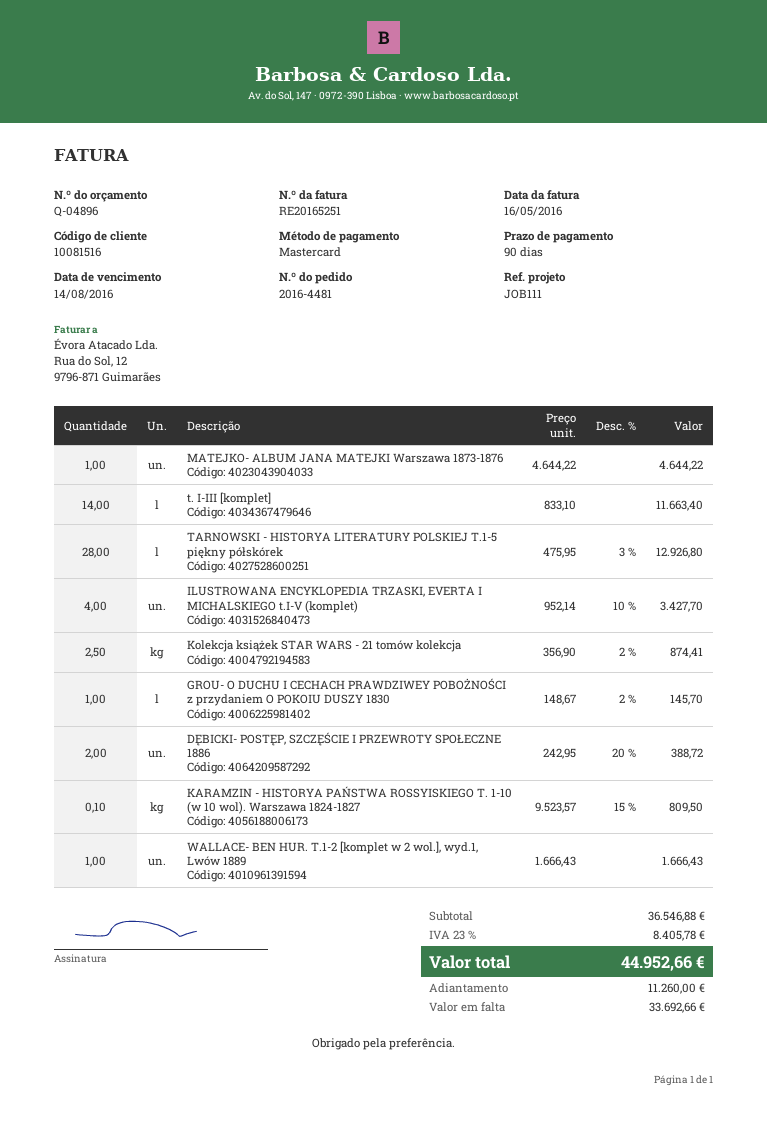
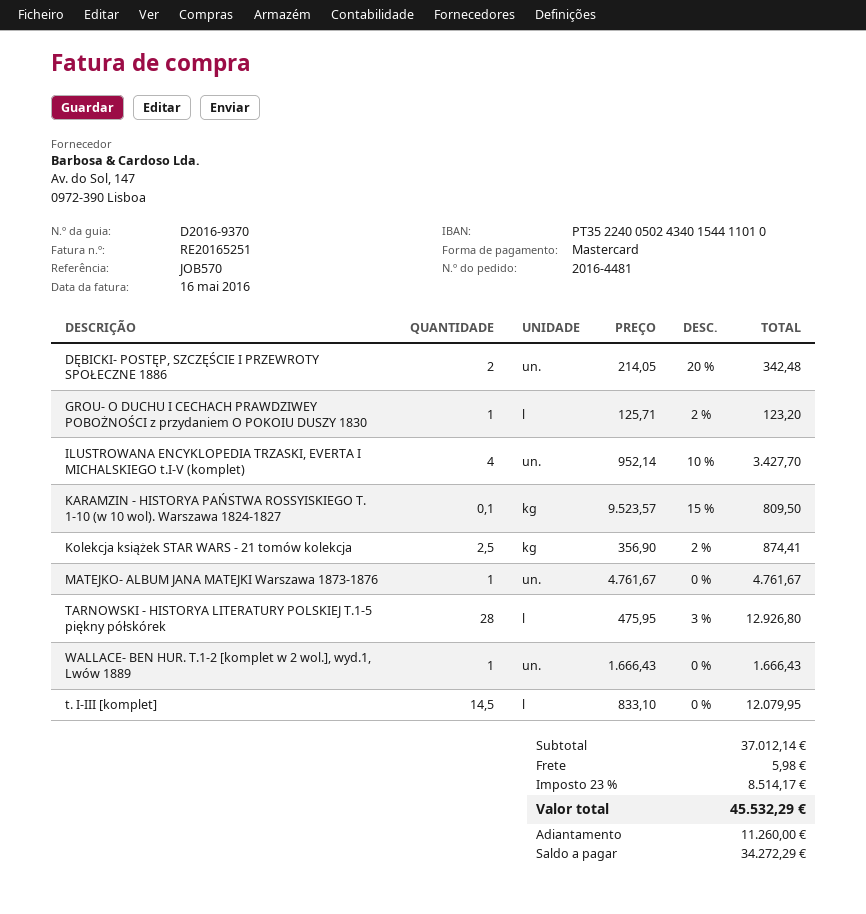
reference: JOB111 -> JOB570
MATEJKO- ALBUM JANA MATEJKI Warszawa 1873-1876: 1 x 4644.22 = 4644.22 -> 1 x 4761.67 = 4761.67
t. I-III [komplet]: 14 x 833.10 = 11663.40 -> 14.5 x 833.10 = 12079.95
GROU- O DUCHU I CECHACH PRAWDZIWEY POBOŻNOŚCI z przydaniem O POKOIU DUSZY 1830: 1 x 148.67 - 2% = 145.70 -> 1 x 125.71 - 2% = 123.20
DĘBICKI- POSTĘP, SZCZĘŚCIE I PRZEWROTY SPOŁECZNE 1886: 2 x 242.95 - 20% = 388.72 -> 2 x 214.05 - 20% = 342.48
subtotal: 36546.88 -> 37012.14
shipping: none -> 5.98
tax: 23% = 8405.78 -> 23% = 8514.17
total: 44952.66 -> 45532.29
balance: 33692.66 -> 34272.29

